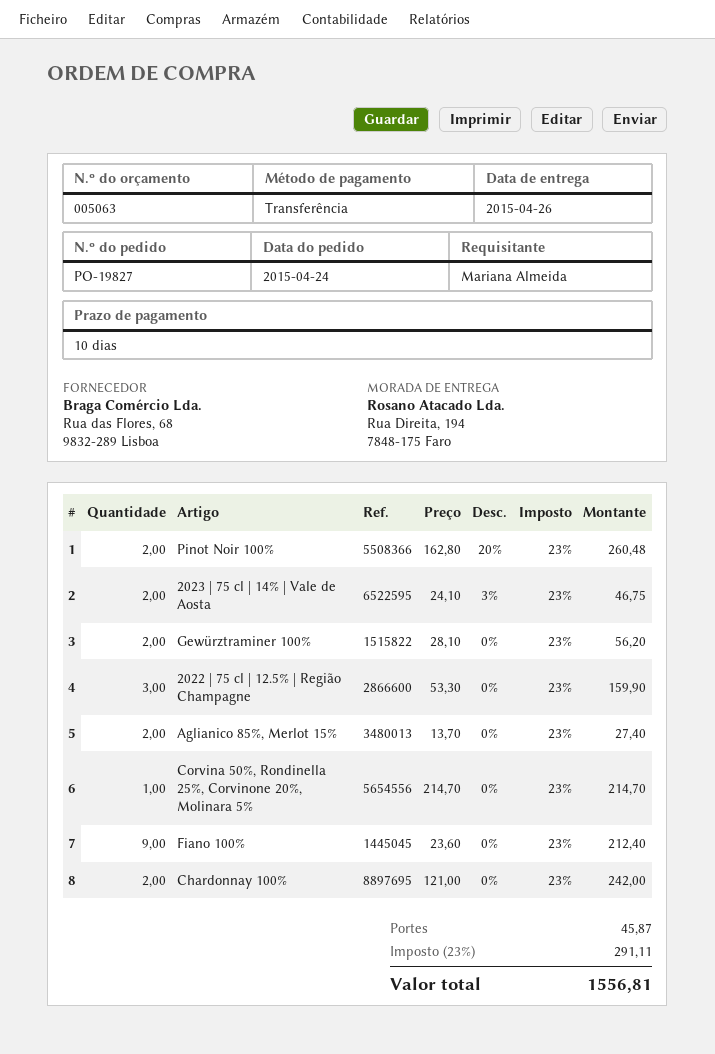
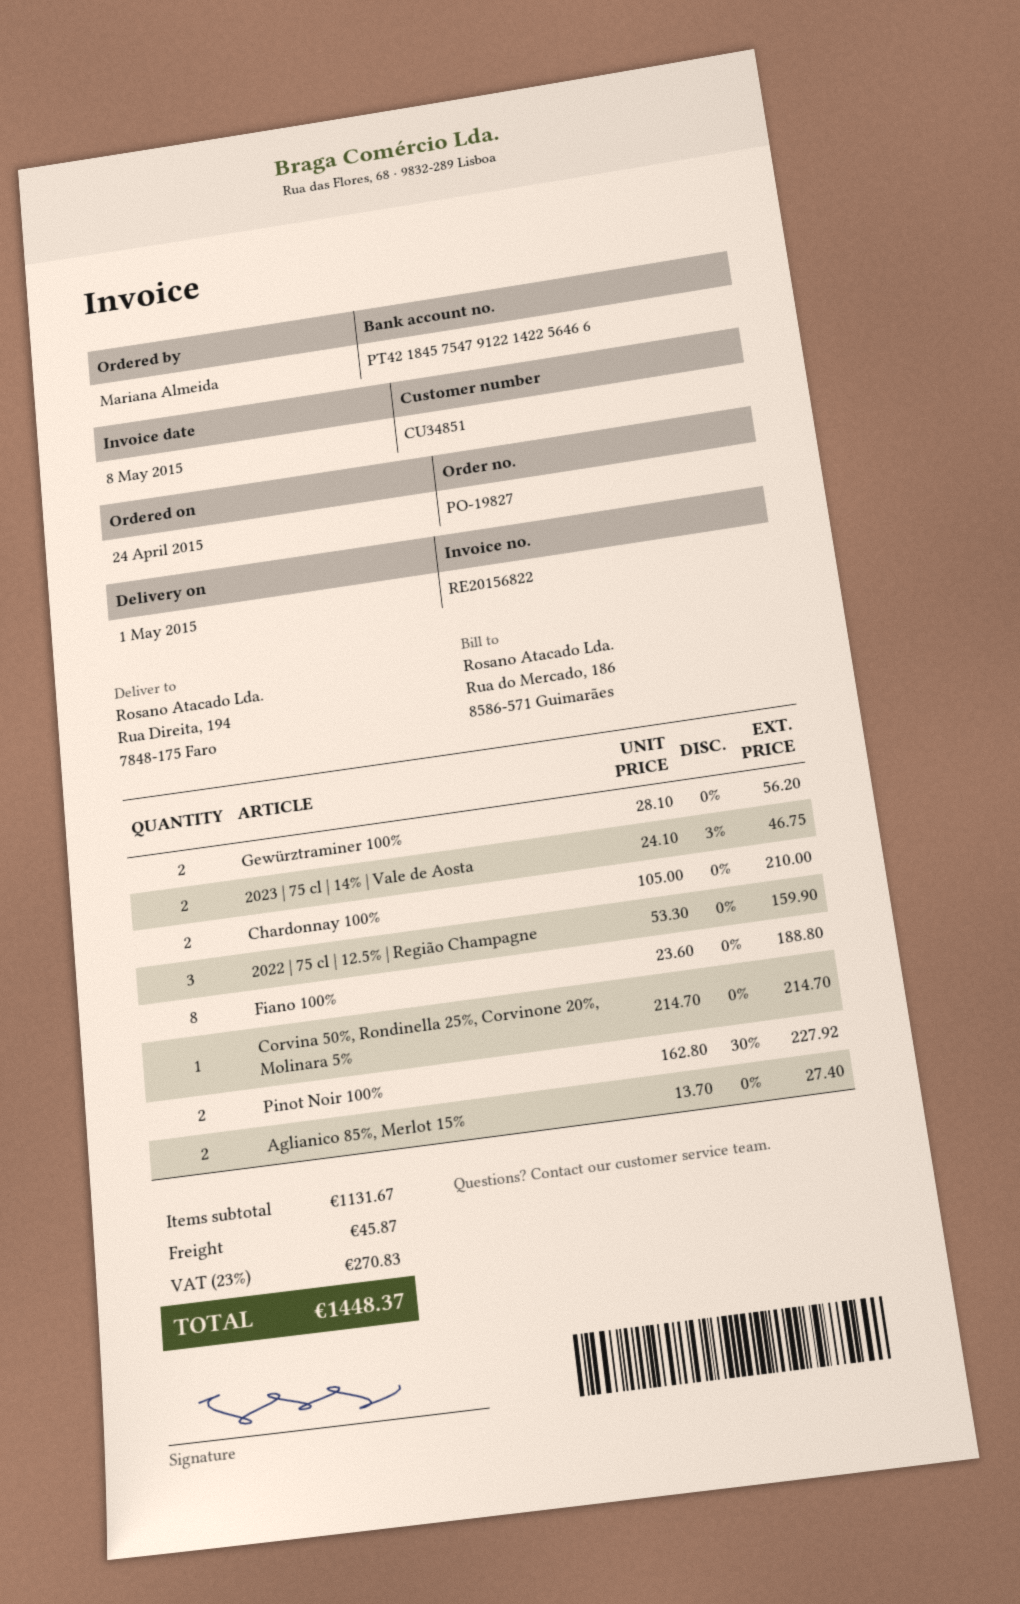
delivery date: 2015-04-26 -> 2015-05-01
Pinot Noir 100%: 2 x 162.80 - 20% = 260.48 -> 2 x 162.80 - 30% = 227.92
Fiano 100%: 9 x 23.60 = 212.40 -> 8 x 23.60 = 188.80
Chardonnay 100%: 2 x 121.00 = 242.00 -> 2 x 105.00 = 210.00
tax: 23% = 291.11 -> 23% = 270.83
total: 1556.81 -> 1448.37

